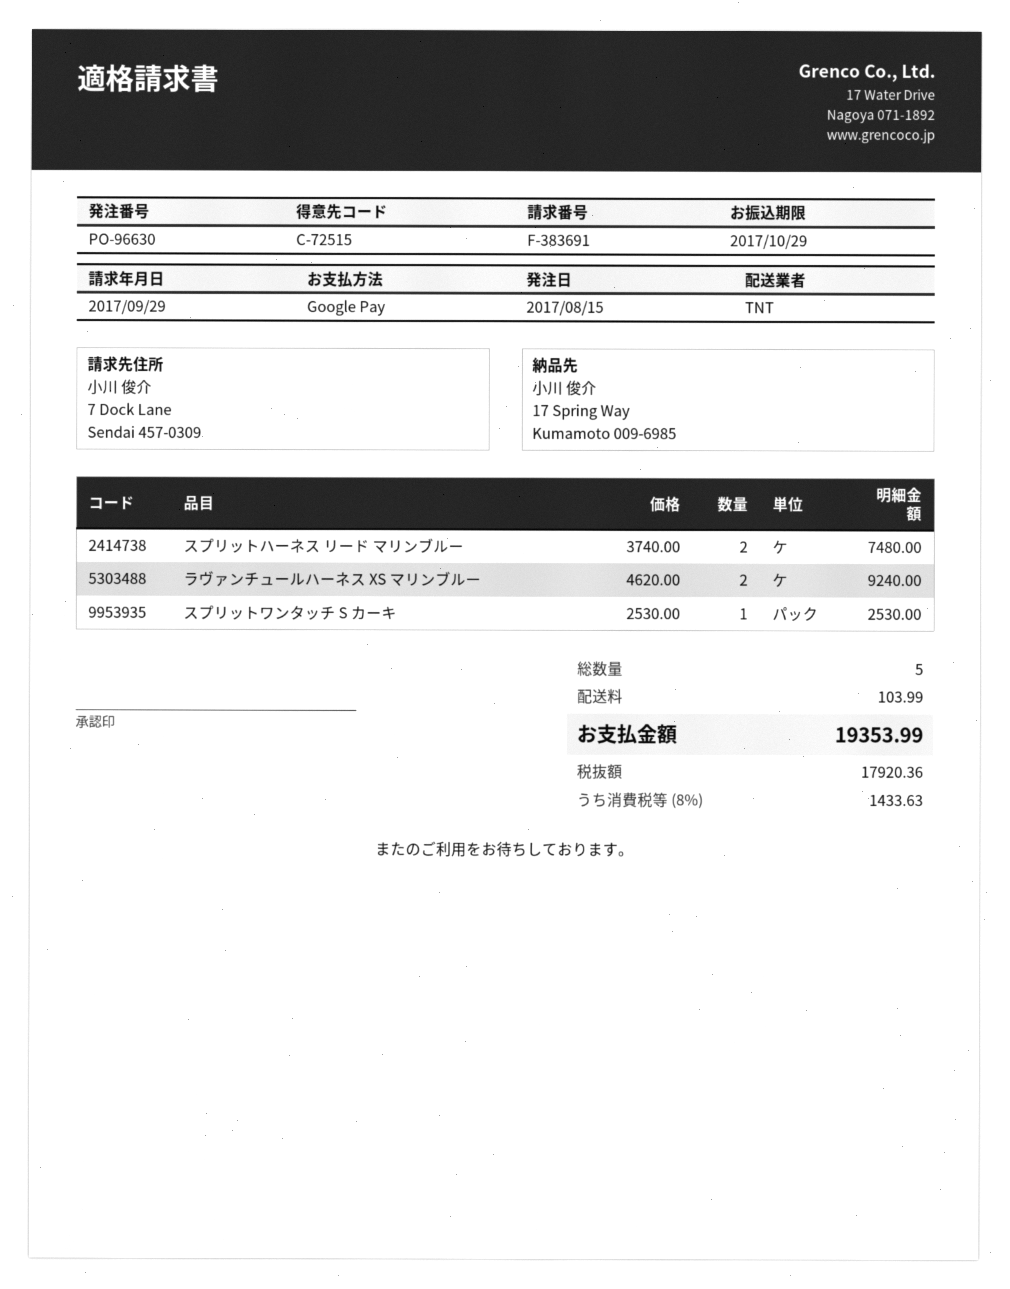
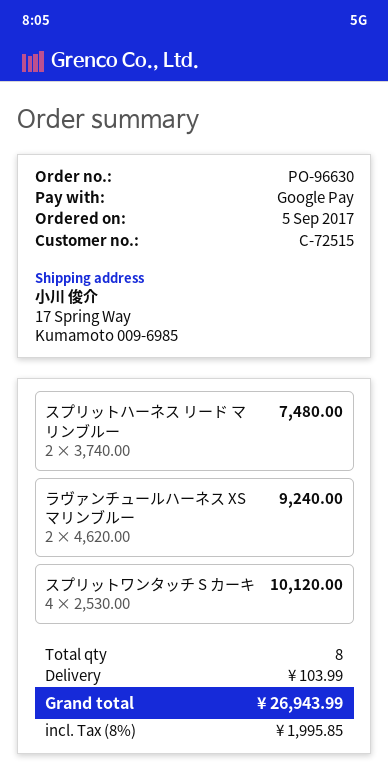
order date: 2017-08-15 -> 2017-09-05
スプリットワンタッチ S カーキ: 1 x 2530.00 = 2530.00 -> 4 x 2530.00 = 10120.00
total quantity: 5 -> 8
tax: 8% = 1433.63 -> 8% = 1995.85
total: 19353.99 -> 26943.99

